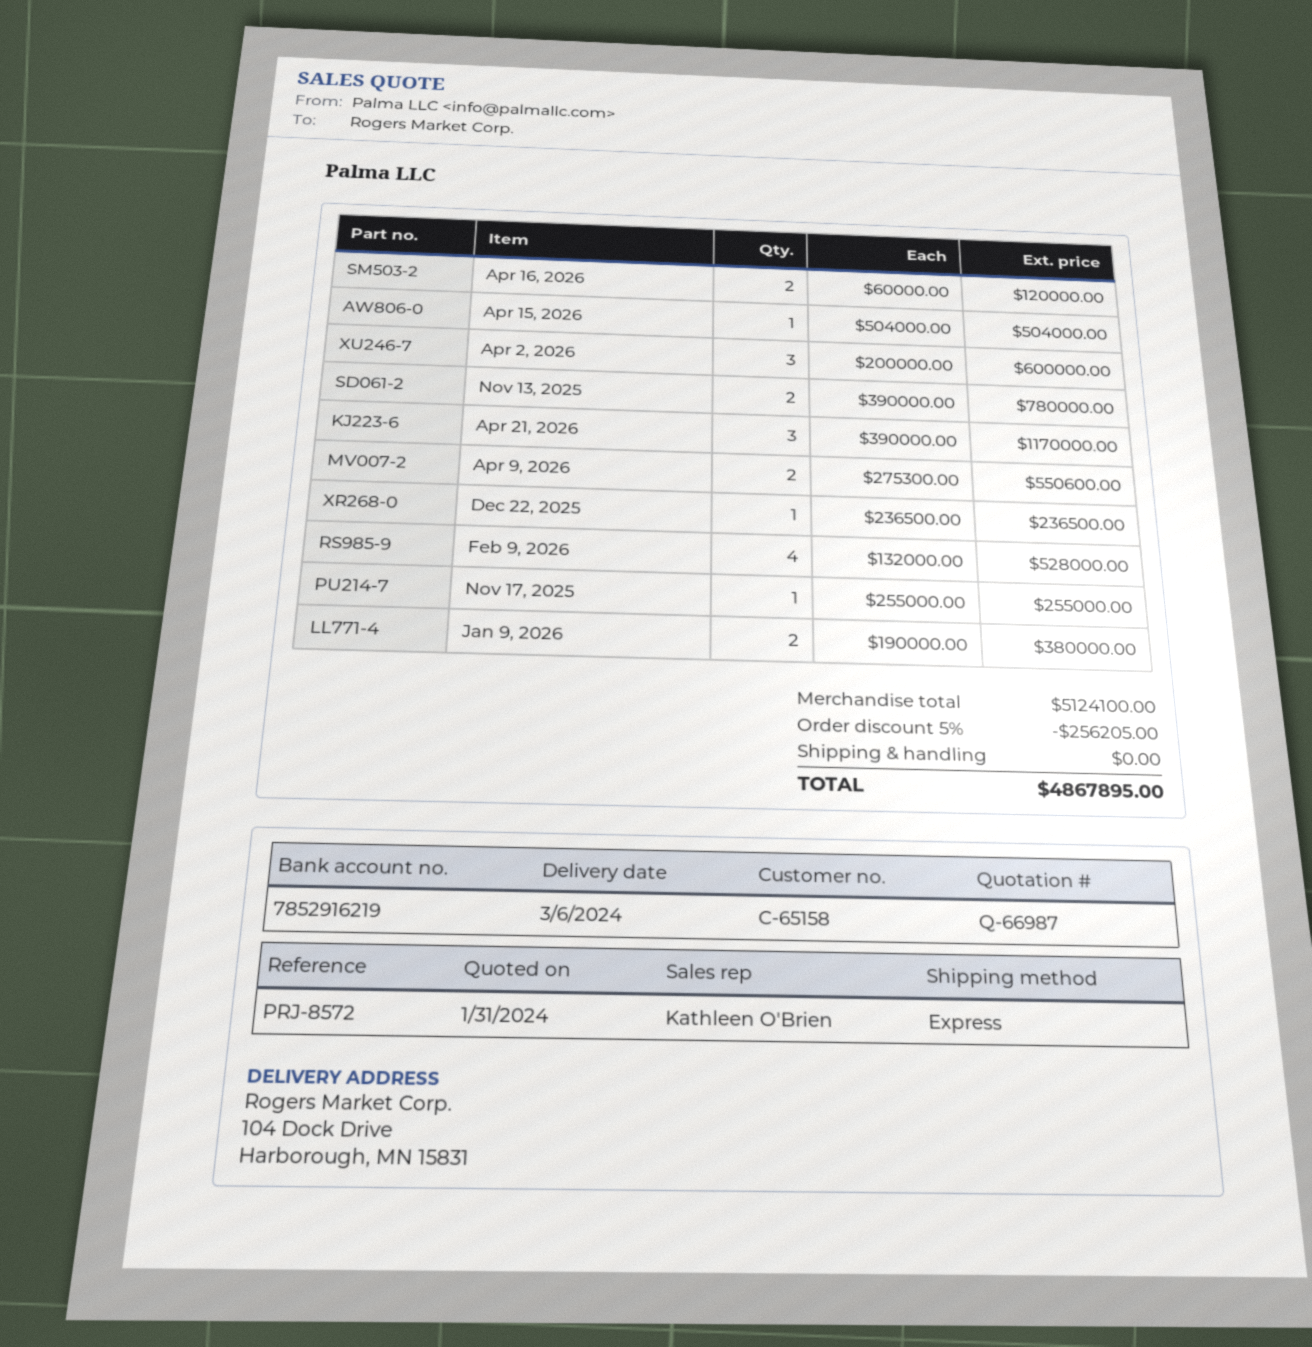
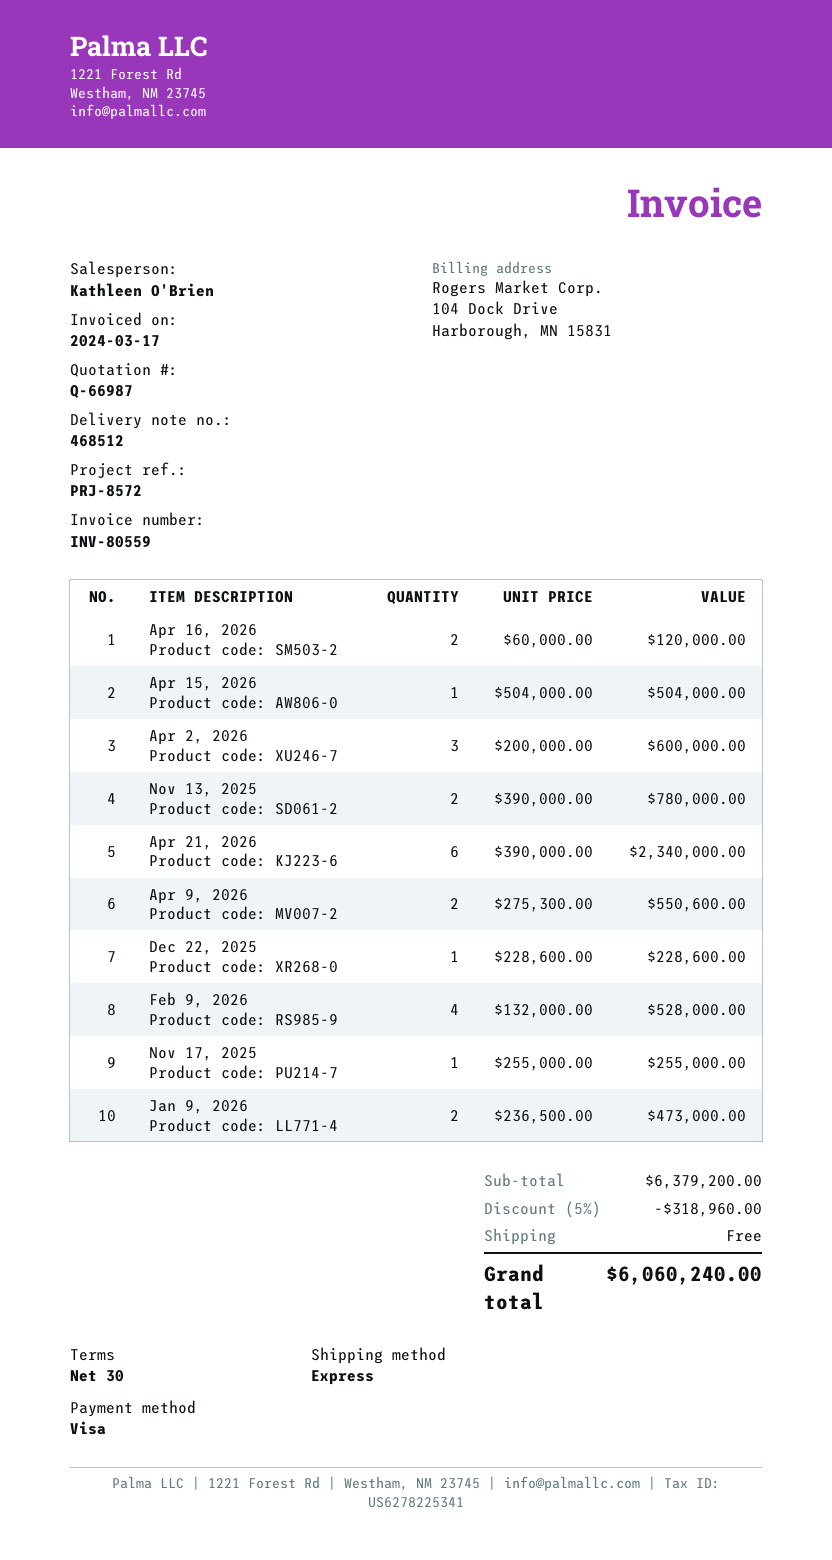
Apr 21, 2026: 3 x 390000.00 = 1170000.00 -> 6 x 390000.00 = 2340000.00
Dec 22, 2025: 1 x 236500.00 = 236500.00 -> 1 x 228600.00 = 228600.00
Jan 9, 2026: 2 x 190000.00 = 380000.00 -> 2 x 236500.00 = 473000.00
subtotal: 5124100.00 -> 6379200.00
discount: 5% = 256205.00 -> 5% = 318960.00
total: 4867895.00 -> 6060240.00

